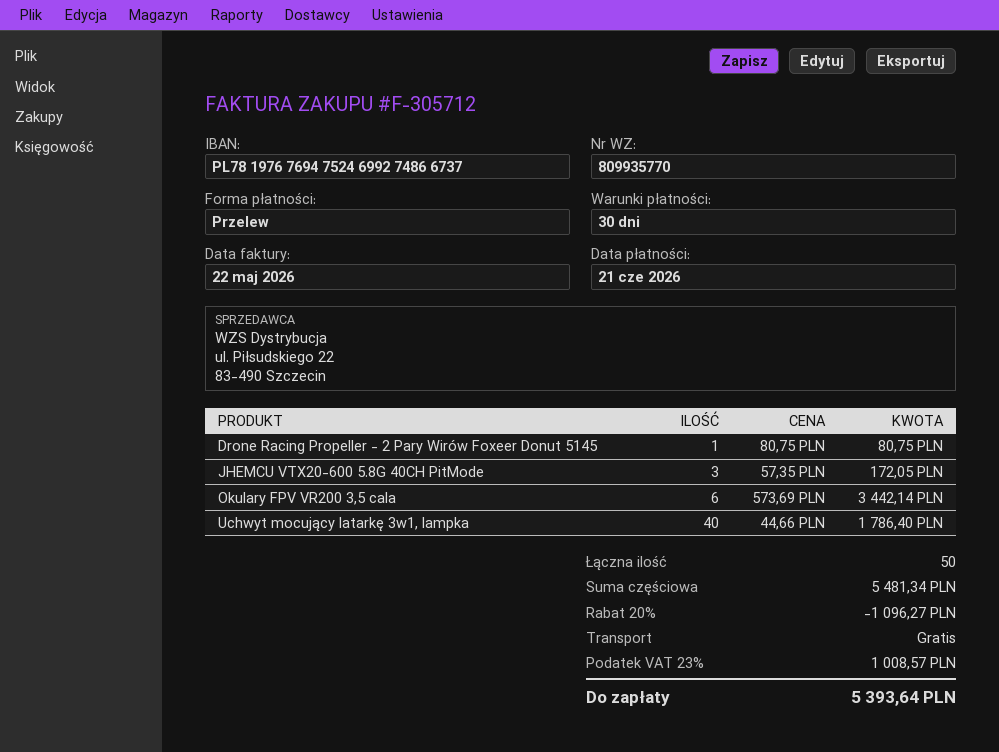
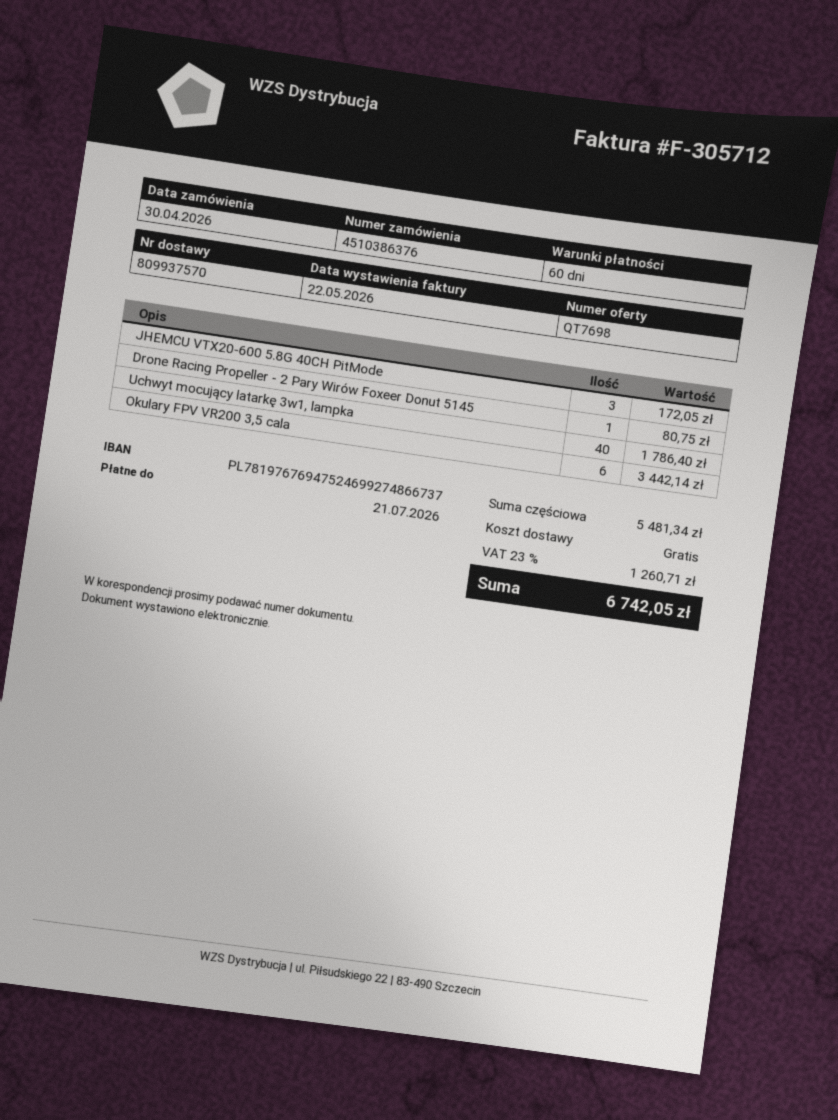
delivery note number: 809935770 -> 809937570
payment terms: 30 days -> 60 days
due date: 2026-06-21 -> 2026-07-21
discount: 20% = 1096.27 -> none
tax: 23% = 1008.57 -> 23% = 1260.71
total: 5393.64 -> 6742.05

